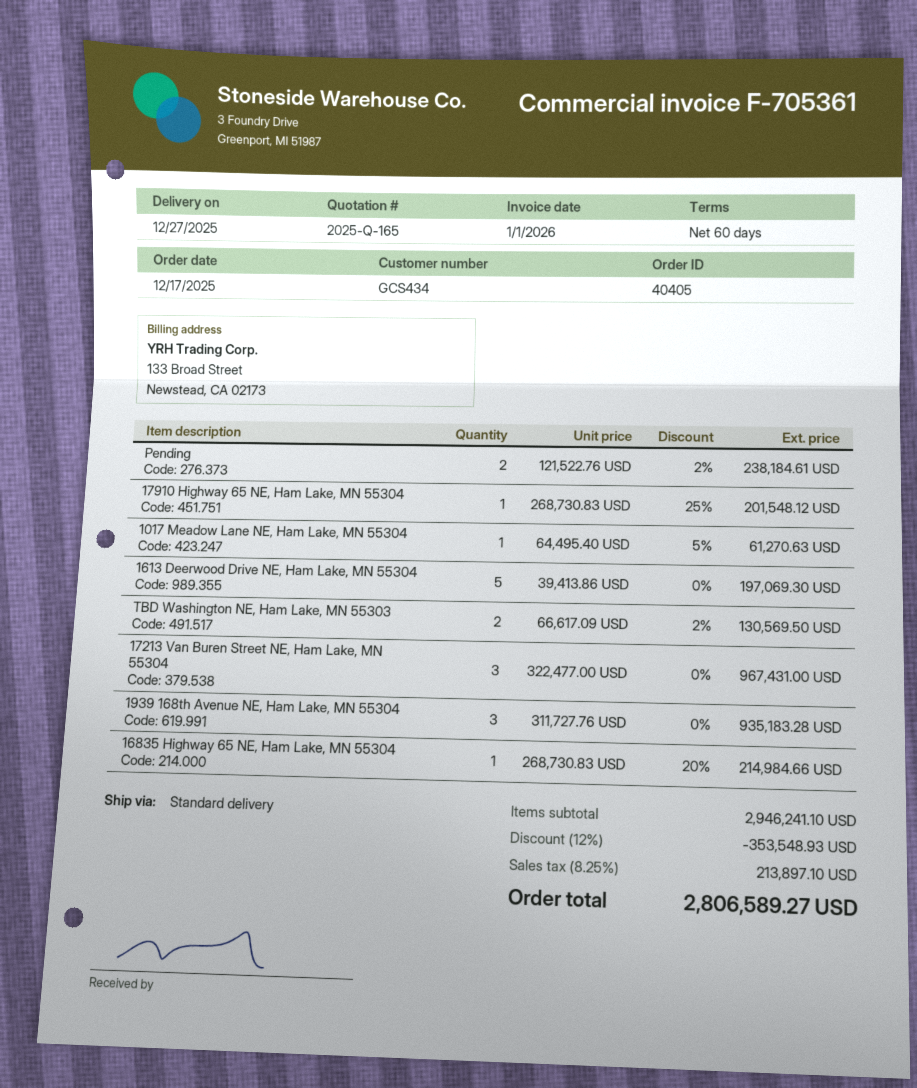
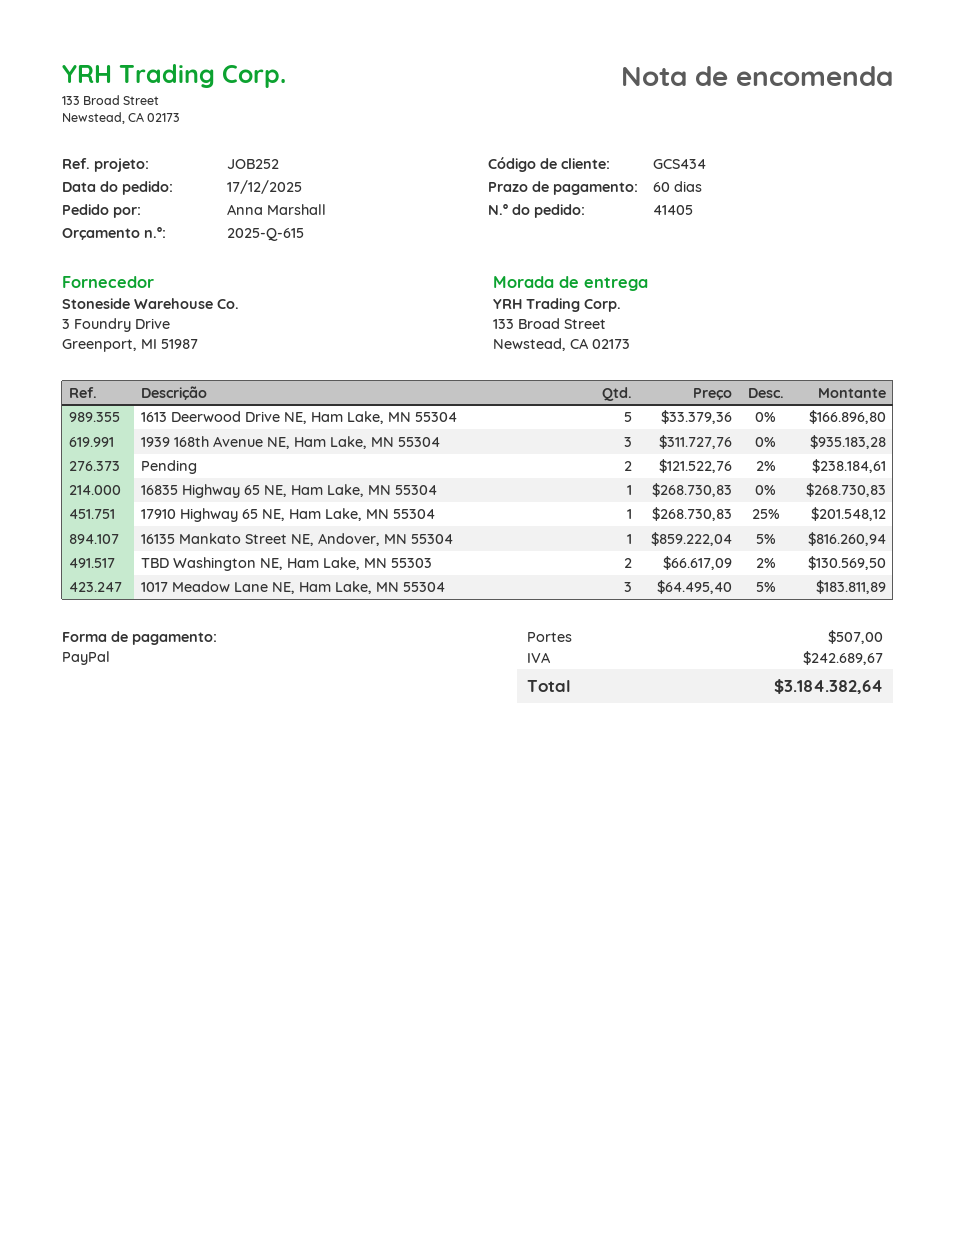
quote number: 2025-Q-165 -> 2025-Q-615
order number: 40405 -> 41405
1017 Meadow Lane NE, Ham Lake, MN 55304: 1 x 64495.40 - 5% = 61270.63 -> 3 x 64495.40 - 5% = 183811.89
1613 Deerwood Drive NE, Ham Lake, MN 55304: 5 x 39413.86 = 197069.30 -> 5 x 33379.36 = 166896.80
17213 Van Buren Street NE, Ham Lake, MN 55304: 3 x 322477.00 = 967431.00 -> none
16835 Highway 65 NE, Ham Lake, MN 55304: 1 x 268730.83 - 20% = 214984.66 -> 1 x 268730.83 = 268730.83
16135 Mankato Street NE, Andover, MN 55304: none -> 1 x 859222.04 - 5% = 816260.94
discount: 12% = 353548.93 -> none
shipping: none -> 507.00
tax: 213897.10 -> 242689.67
total: 2806589.27 -> 3184382.64

